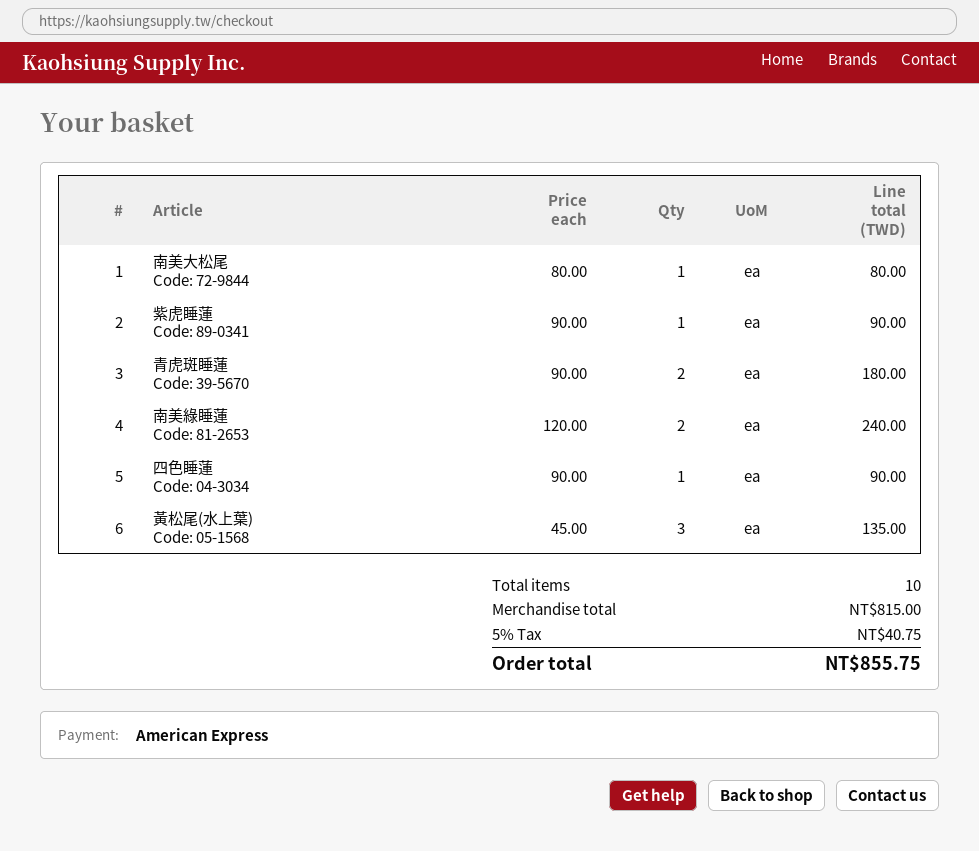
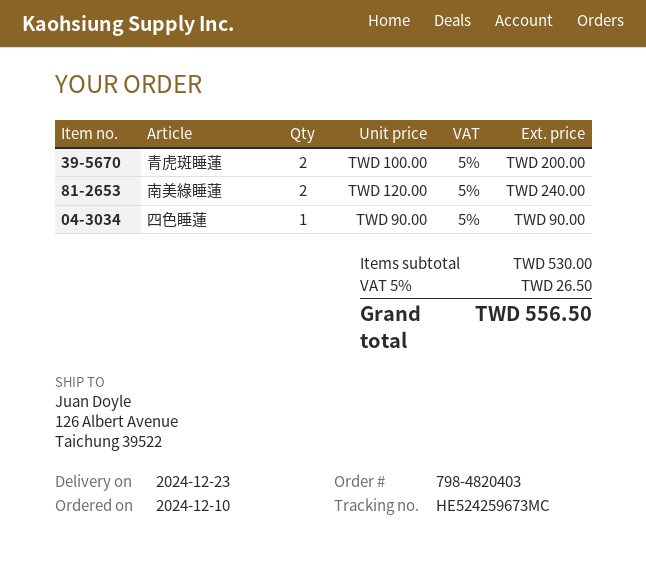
南美大松尾: 1 x 80.00 = 80.00 -> none
紫虎睡蓮: 1 x 90.00 = 90.00 -> none
青虎斑睡蓮: 2 x 90.00 = 180.00 -> 2 x 100.00 = 200.00
黃松尾(水上葉): 3 x 45.00 = 135.00 -> none
subtotal: 815.00 -> 530.00
tax: 5% = 40.75 -> 5% = 26.50
total: 855.75 -> 556.50

